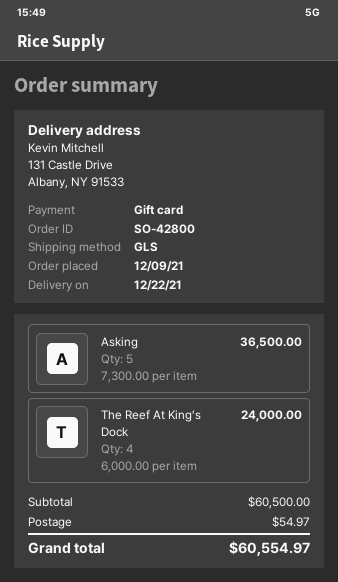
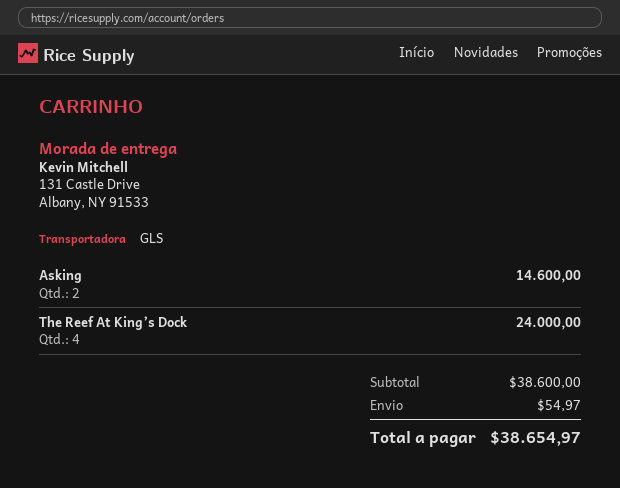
Asking: 5 for 36500.00 -> 2 for 14600.00
subtotal: 60500.00 -> 38600.00
total: 60554.97 -> 38654.97

